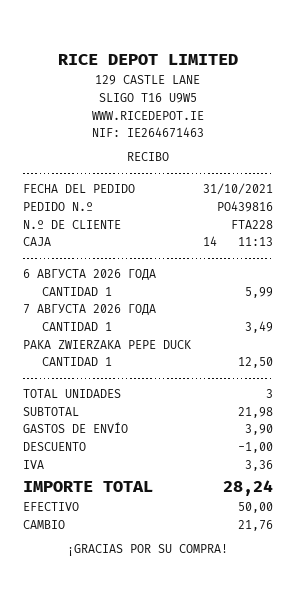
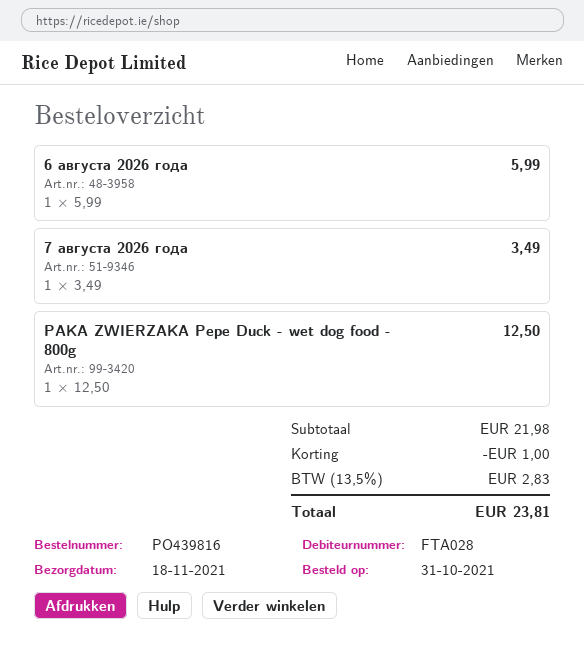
customer number: FTA228 -> FTA028
shipping: 3.90 -> none
tax: 3.36 -> 2.83
total: 28.24 -> 23.81

